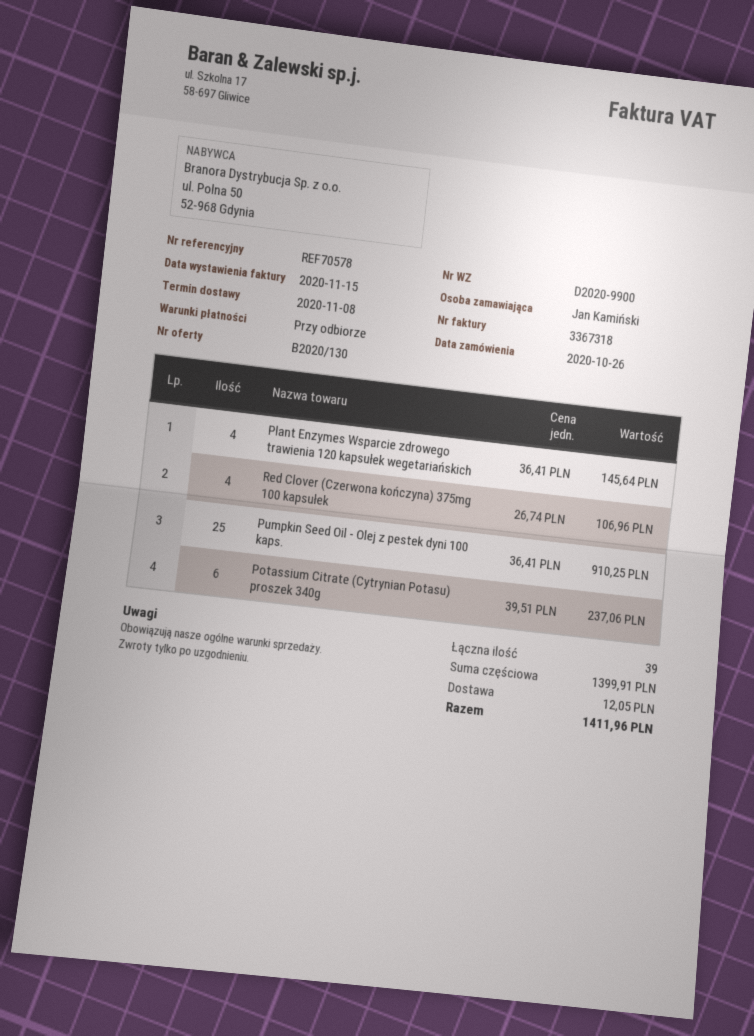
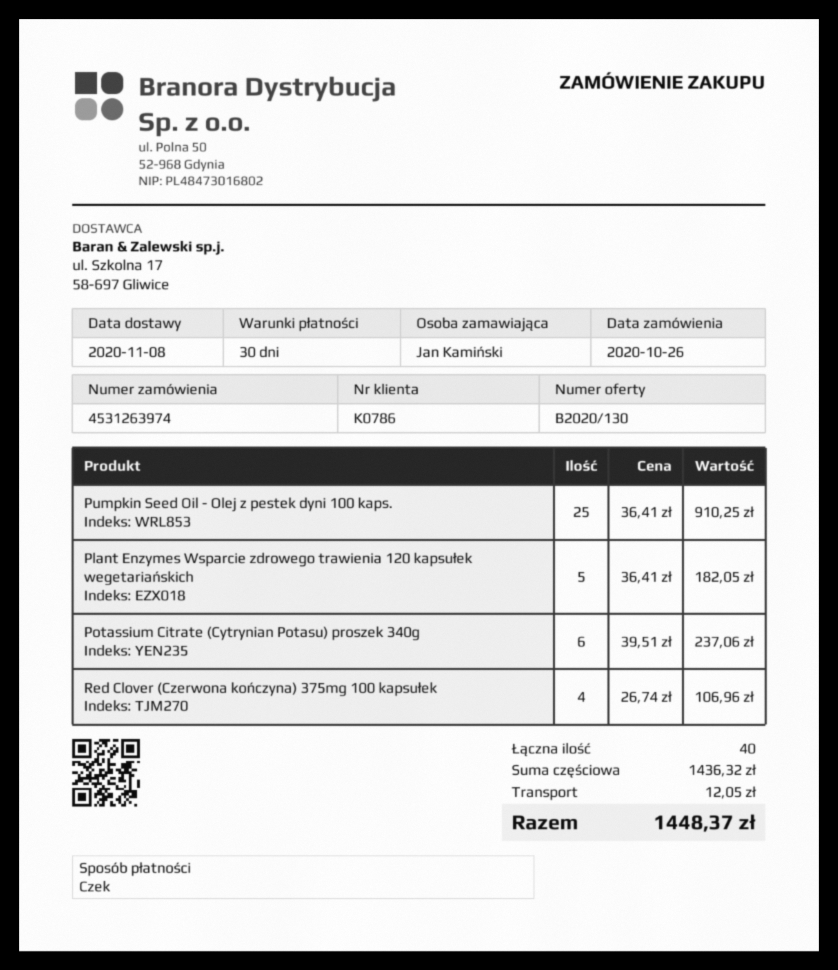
payment terms: on receipt -> 30 days
Plant Enzymes Wsparcie zdrowego trawienia 120 kapsułek wegetariańskich: 4 x 36.41 = 145.64 -> 5 x 36.41 = 182.05
total quantity: 39 -> 40
subtotal: 1399.91 -> 1436.32
total: 1411.96 -> 1448.37

